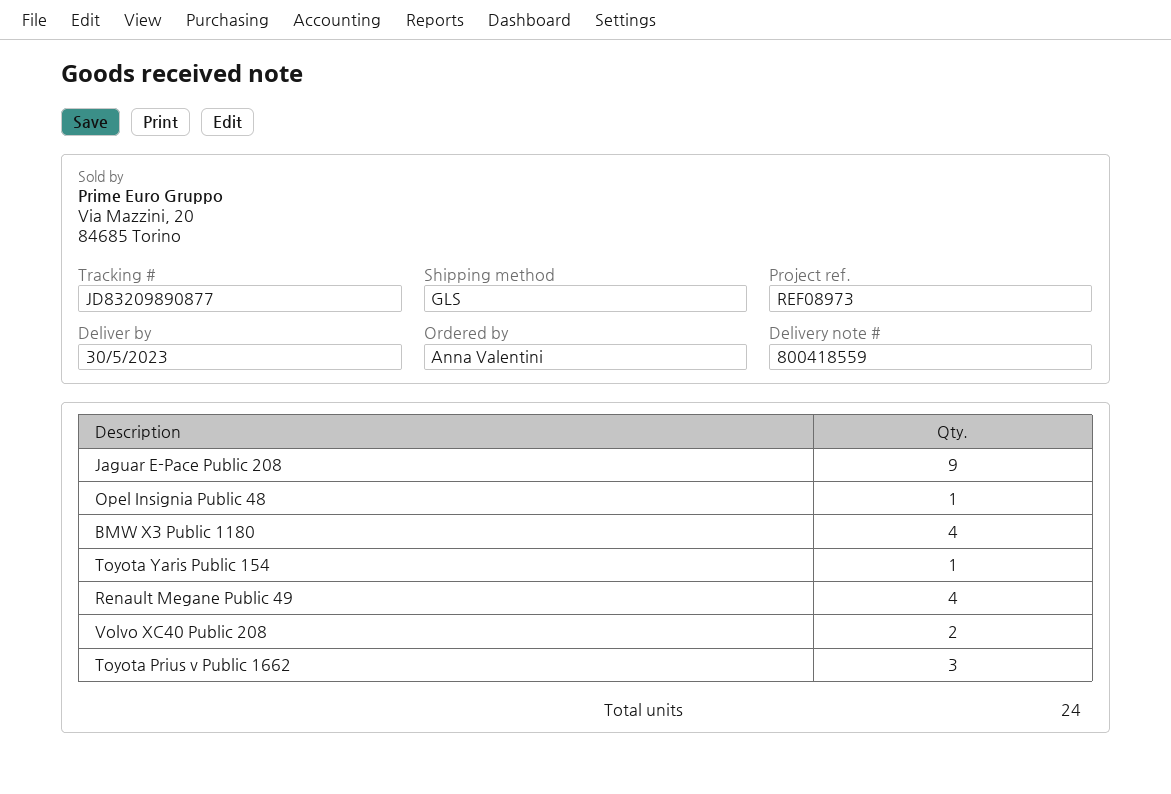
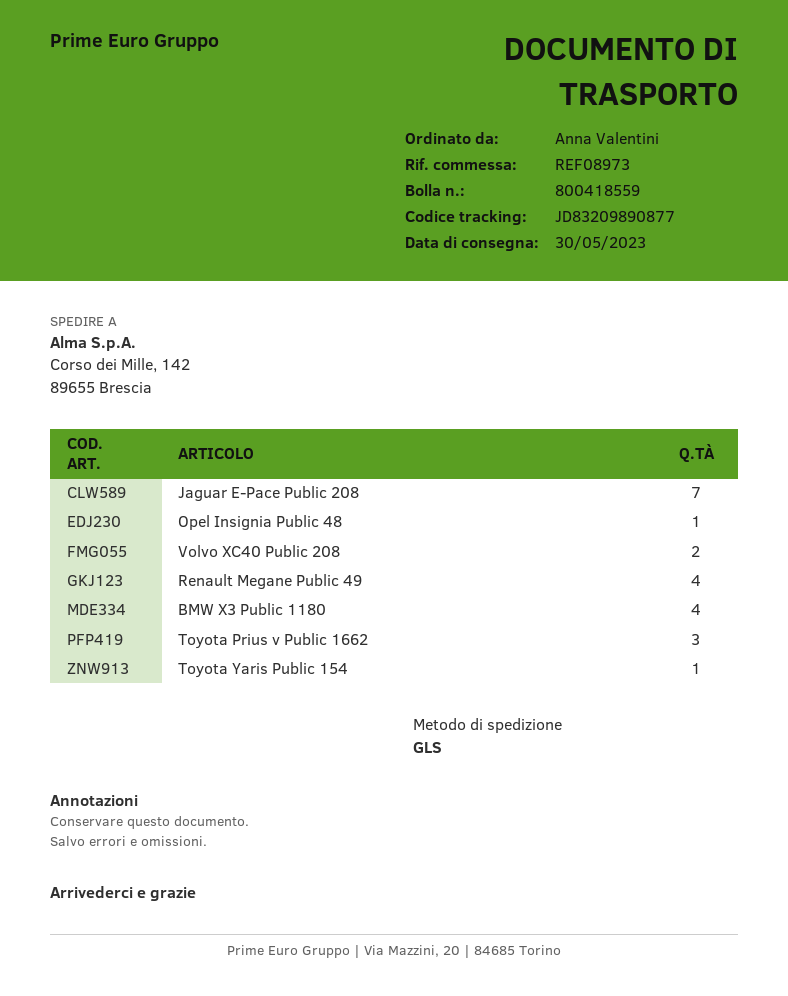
Jaguar E-Pace Public 208: 9 -> 7

